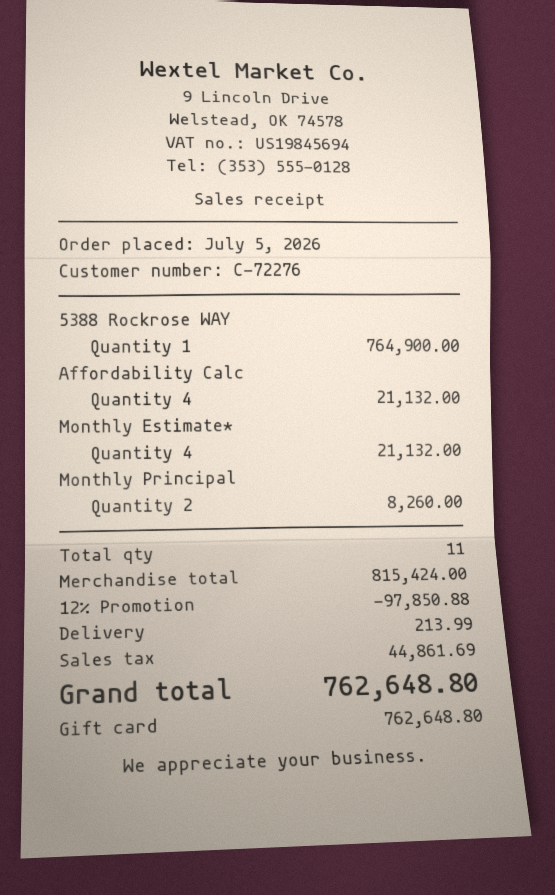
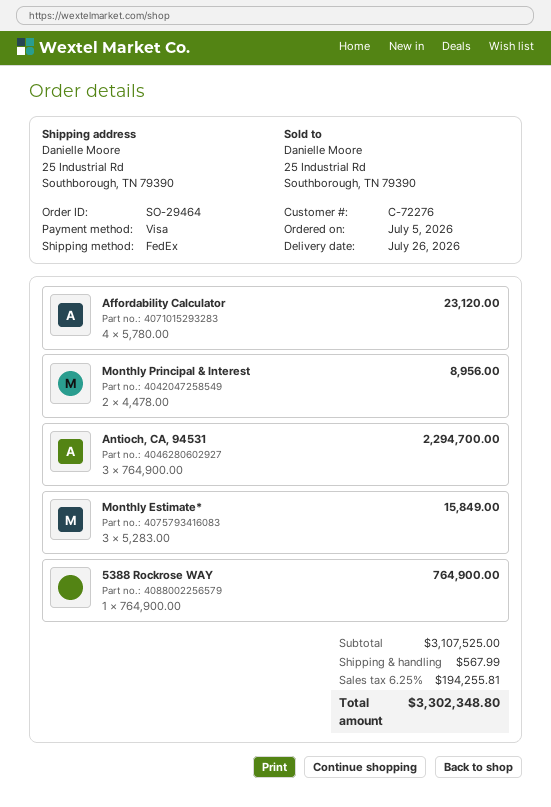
payment method: gift card -> Visa
Affordability Calc: 4 for 21132.00 -> 4 for 23120.00
Monthly Estimate*: 4 for 21132.00 -> 3 for 15849.00
Monthly Principal: 2 for 8260.00 -> 2 for 8956.00
Antioch, CA, 94531: none -> 3 for 2294700.00
subtotal: 815424.00 -> 3107525.00
discount: 12% = 97850.88 -> none
shipping: 213.99 -> 567.99
tax: 44861.69 -> 194255.81
total: 762648.80 -> 3302348.80

